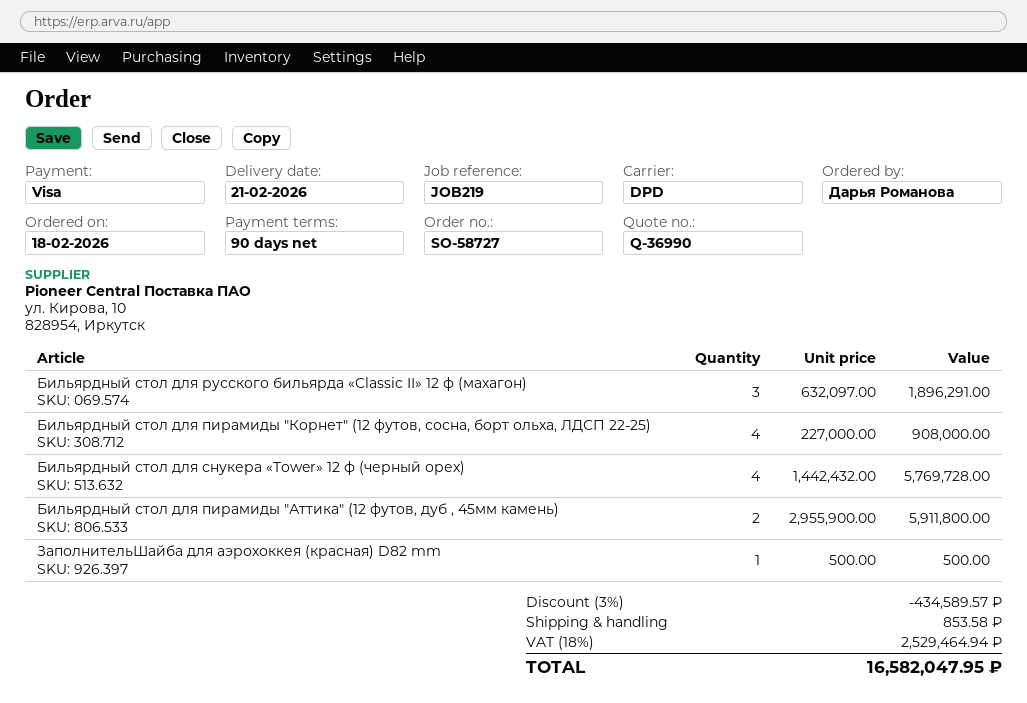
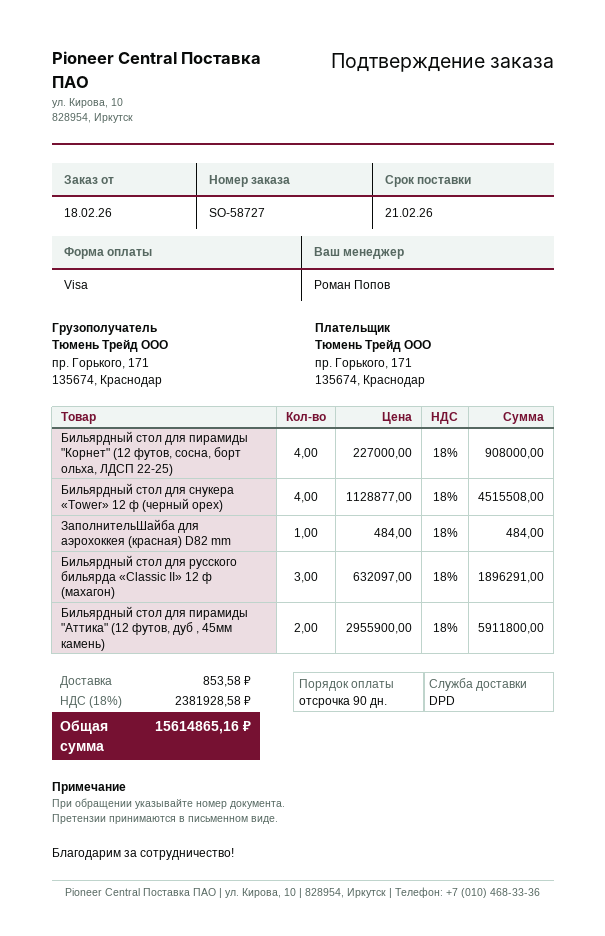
Бильярдный стол для снукера «Tower» 12 ф (черный орех): 4 x 1442432.00 = 5769728.00 -> 4 x 1128877.00 = 4515508.00
ЗаполнительШайба для аэрохоккея (красная) D82 mm: 1 x 500.00 = 500.00 -> 1 x 484.00 = 484.00
discount: 3% = 434589.57 -> none
tax: 18% = 2529464.94 -> 18% = 2381928.58
total: 16582047.95 -> 15614865.16

